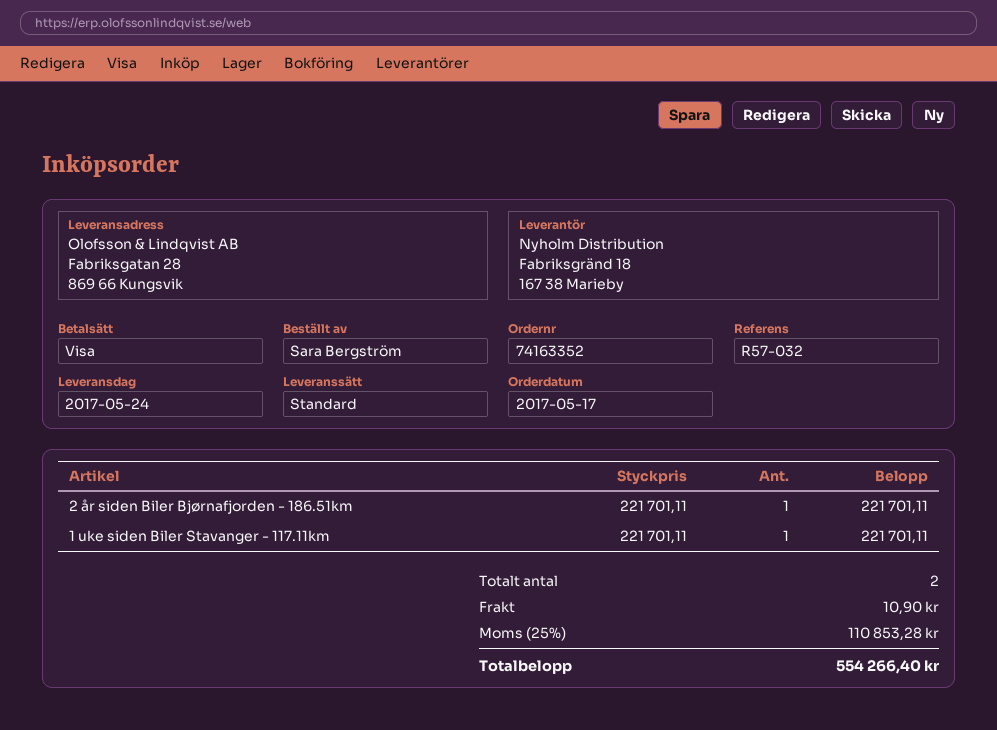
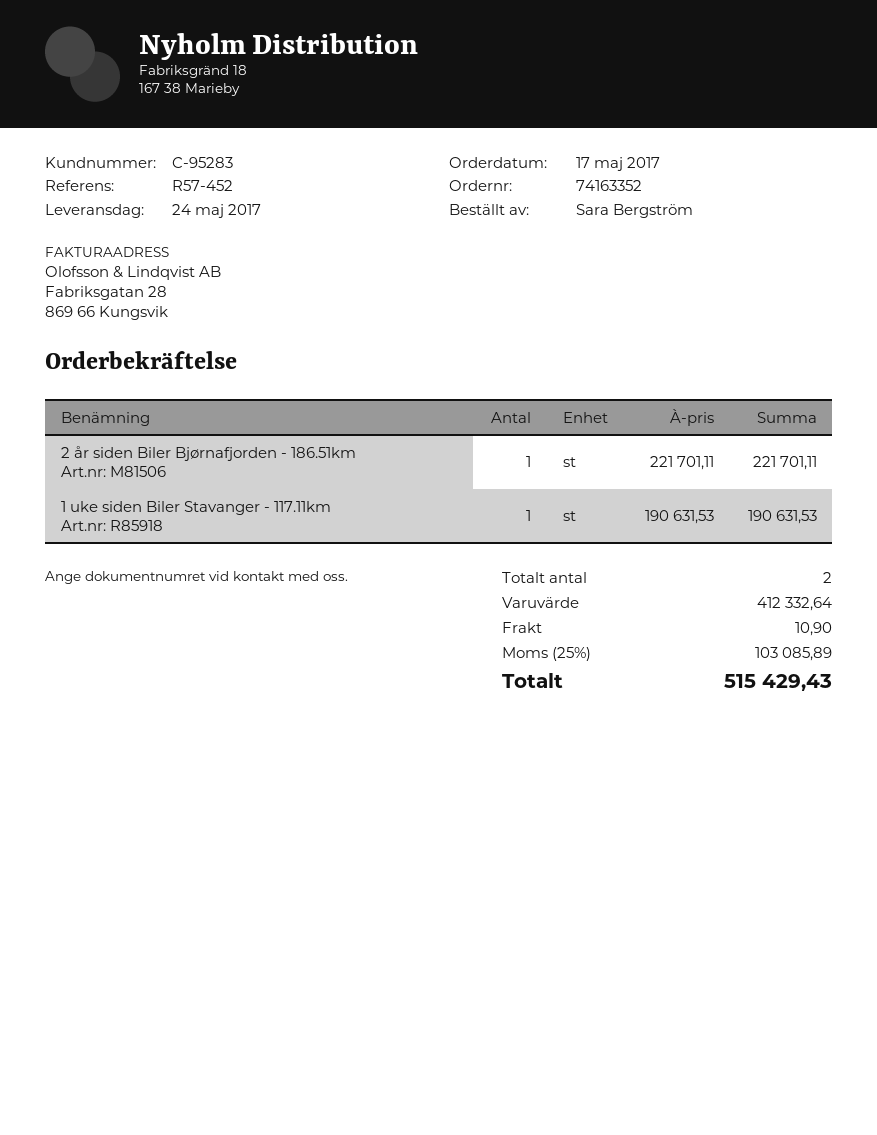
reference: R57-032 -> R57-452
1 uke siden Biler Stavanger - 117.11km: 1 x 221701.11 = 221701.11 -> 1 x 190631.53 = 190631.53
tax: 25% = 110853.28 -> 25% = 103085.89
total: 554266.40 -> 515429.43

